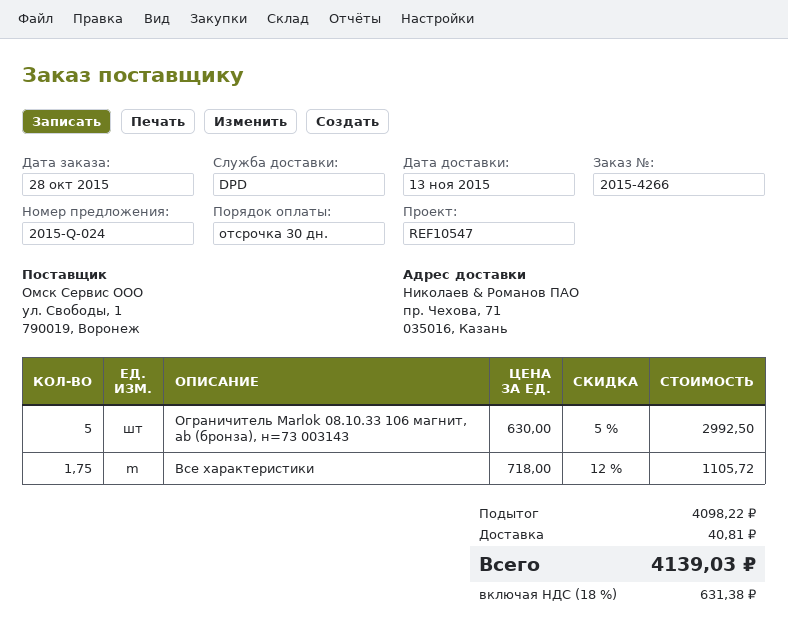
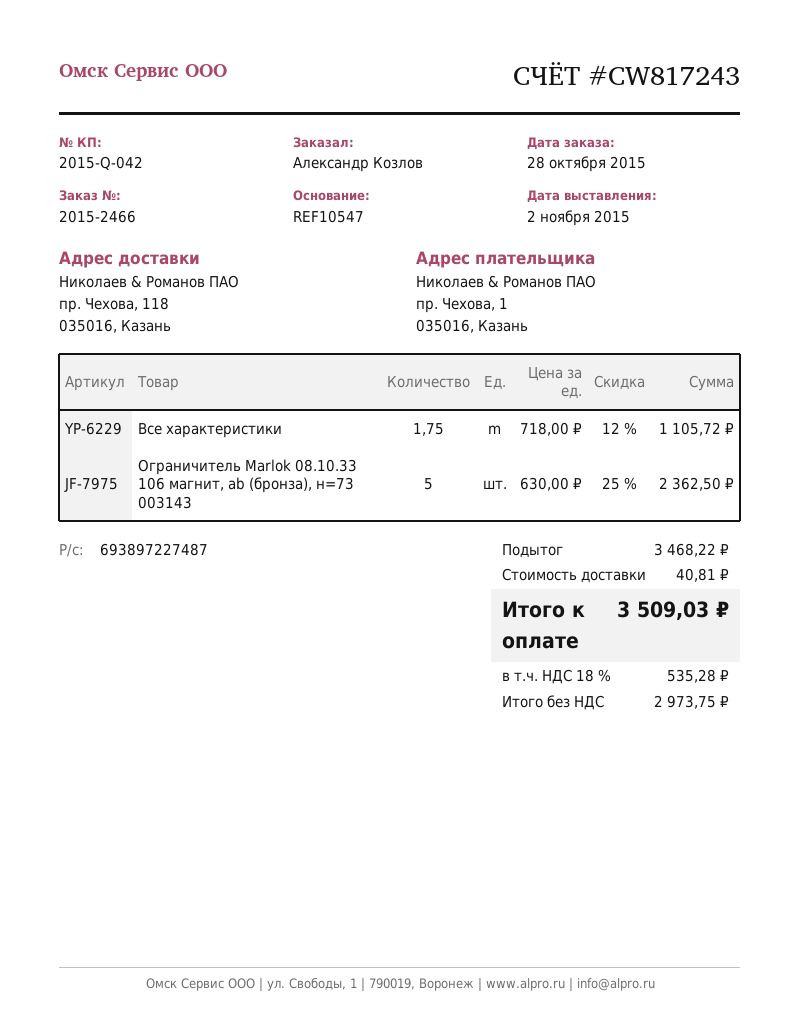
quote number: 2015-Q-024 -> 2015-Q-042
order number: 2015-4266 -> 2015-2466
ship to: пр. Чехова, 71, 035016, Казань -> пр. Чехова, 118, 035016, Казань
Ограничитель Marlok 08.10.33 106 магнит, ab (бронза), н=73 003143: 5 x 630.00 - 5% = 2992.50 -> 5 x 630.00 - 25% = 2362.50
subtotal: 4098.22 -> 3468.22
tax: 18% = 631.38 -> 18% = 535.28
total: 4139.03 -> 3509.03

